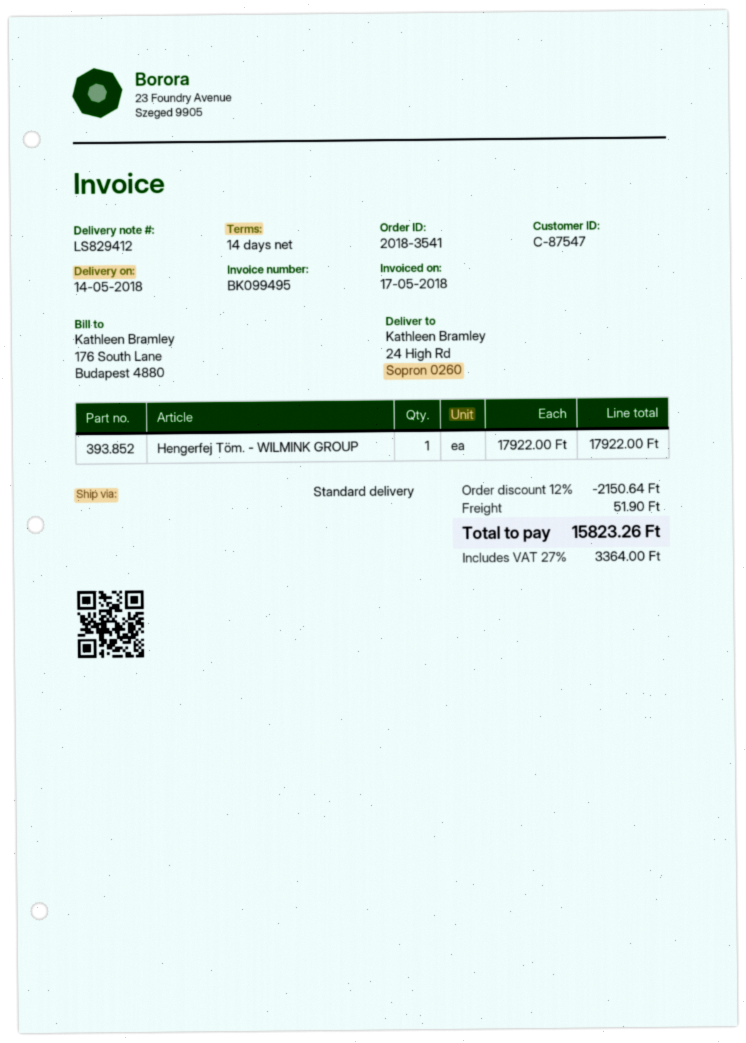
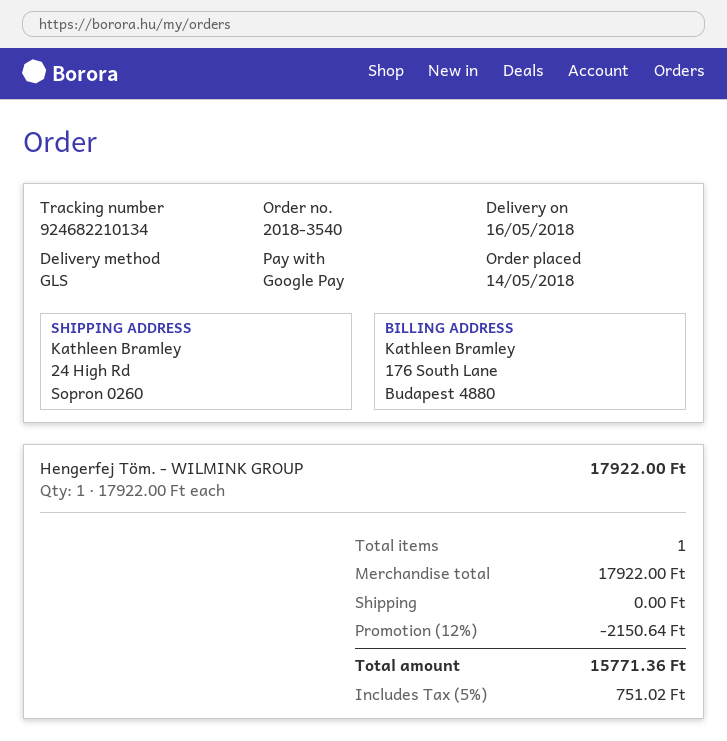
order number: 2018-3541 -> 2018-3540
delivery date: 2018-05-14 -> 2018-05-16
shipping method: standard -> GLS
shipping: 51.90 -> 0.00
tax: 27% = 3364.00 -> 5% = 751.02
total: 15823.26 -> 15771.36

